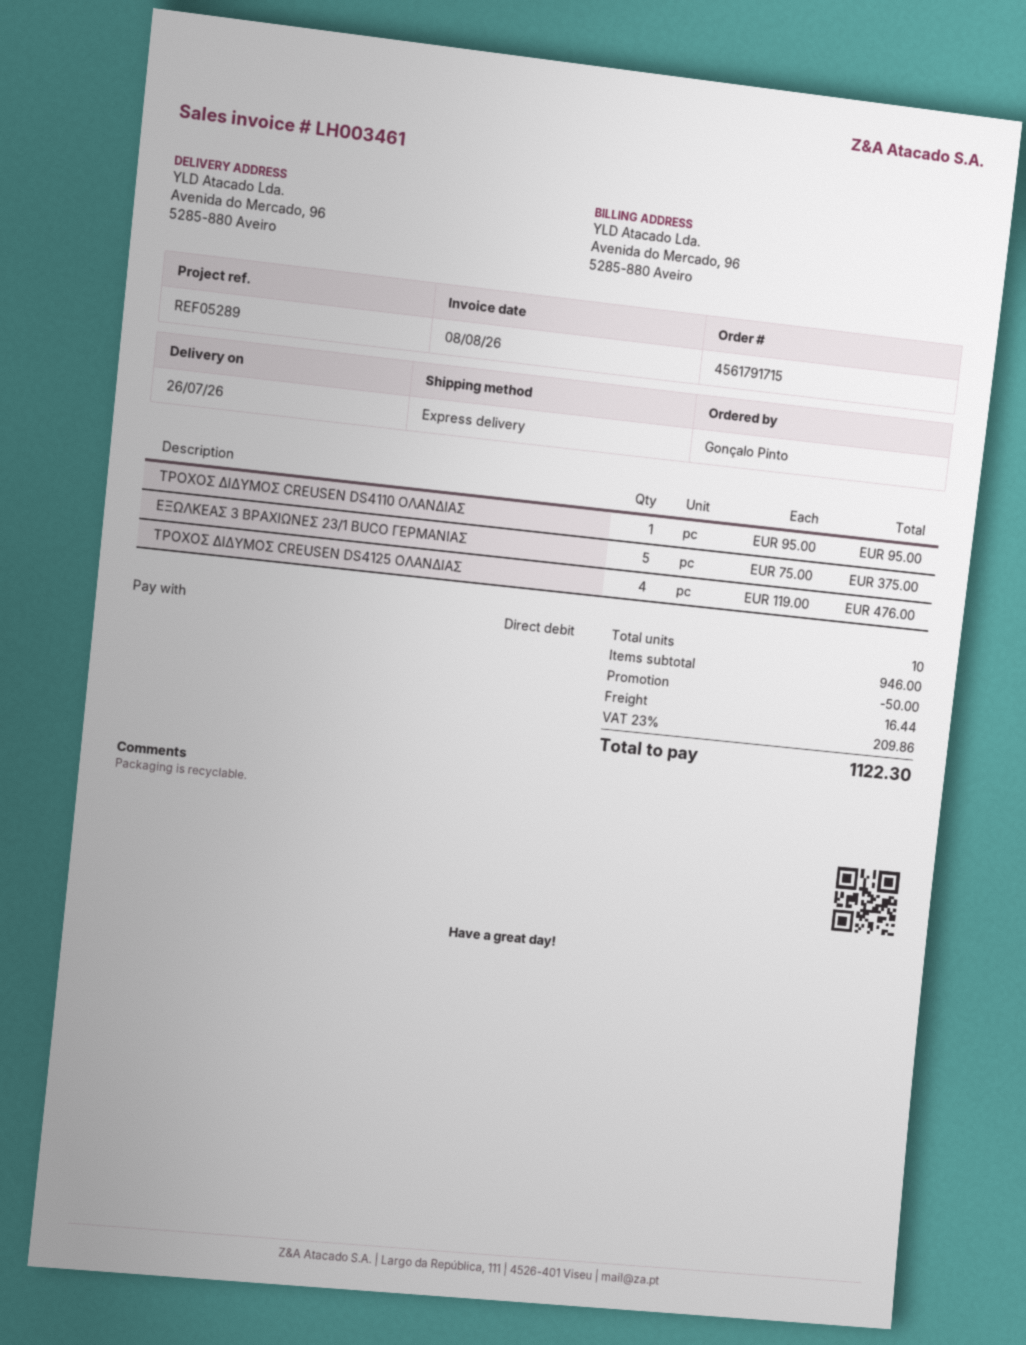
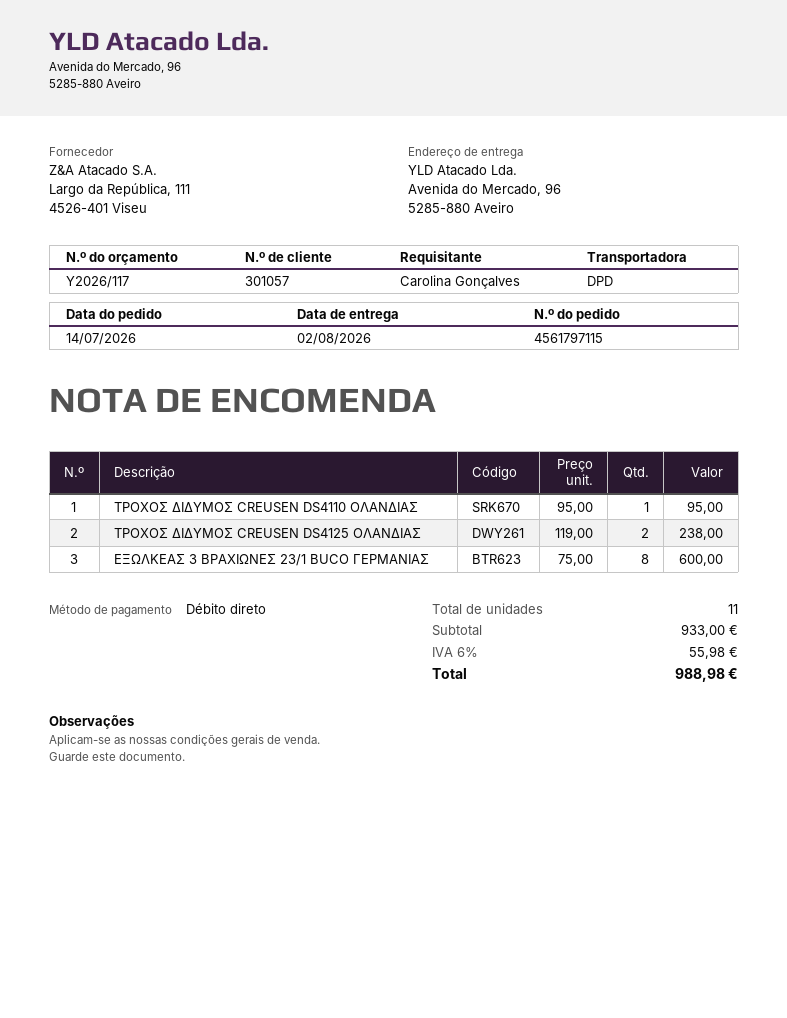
order number: 4561791715 -> 4561797115
delivery date: 2026-07-26 -> 2026-08-02
ordered by: Gonçalo Pinto -> Carolina Gonçalves
shipping method: express -> DPD
ΕΞΩΛΚΕΑΣ 3 ΒΡΑΧΙΩΝΕΣ 23/1 BUCO ΓΕΡΜΑΝΙΑΣ: 5 x 75.00 = 375.00 -> 8 x 75.00 = 600.00
ΤΡΟΧΟΣ ΔΙΔΥΜΟΣ CREUSEN DS4125 ΟΛΑΝΔΙΑΣ: 4 x 119.00 = 476.00 -> 2 x 119.00 = 238.00
total quantity: 10 -> 11
subtotal: 946.00 -> 933.00
discount: 50.00 -> none
shipping: 16.44 -> none
tax: 23% = 209.86 -> 6% = 55.98
total: 1122.30 -> 988.98

